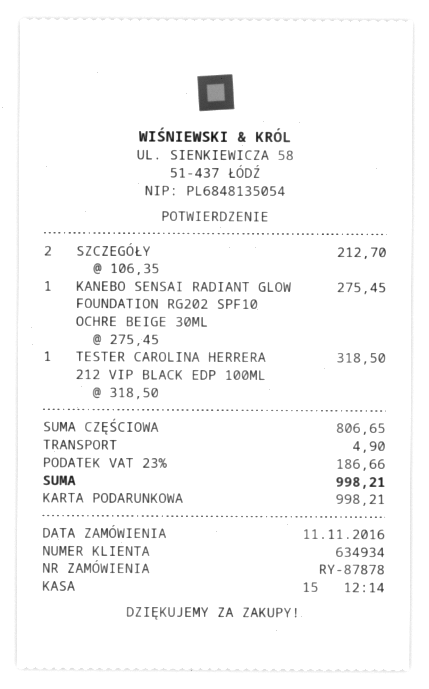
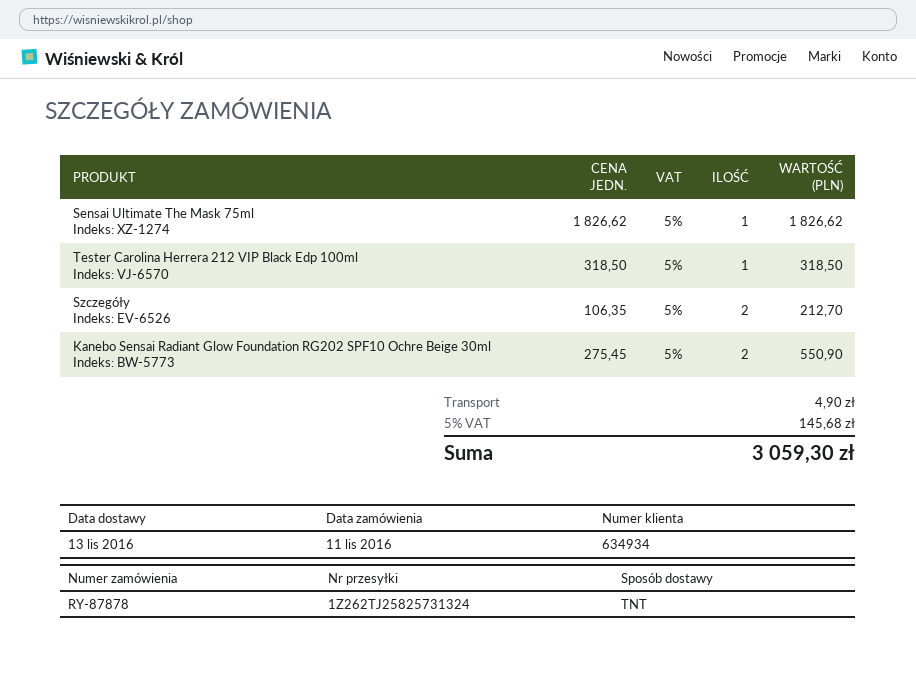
KANEBO SENSAI RADIANT GLOW FOUNDATION RG202 SPF10 OCHRE BEIGE 30ML: 1 x 275.45 = 275.45 -> 2 x 275.45 = 550.90
Sensai Ultimate The Mask 75ml: none -> 1 x 1826.62 = 1826.62
tax: 23% = 186.66 -> 5% = 145.68
total: 998.21 -> 3059.30

